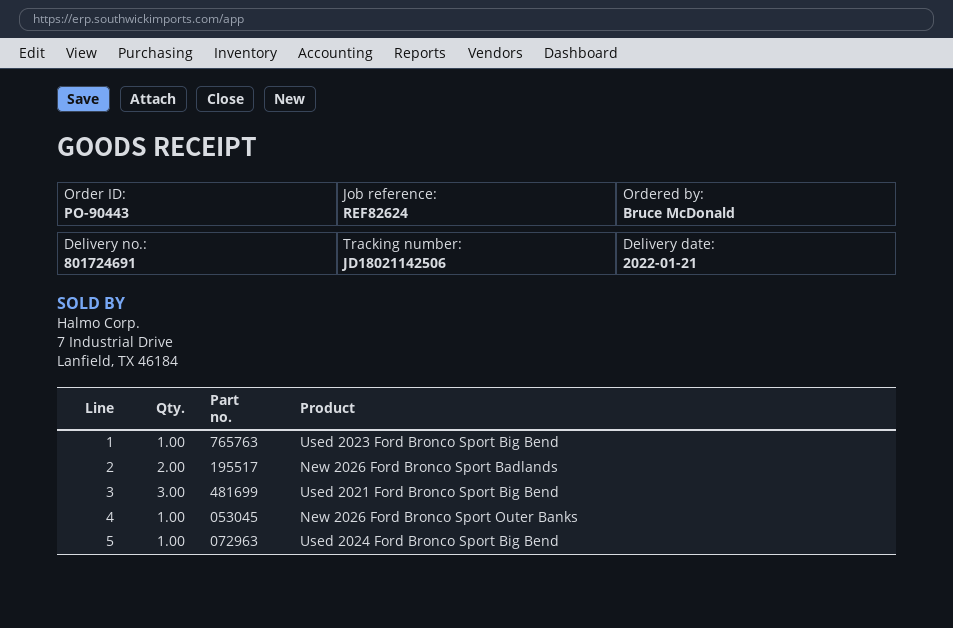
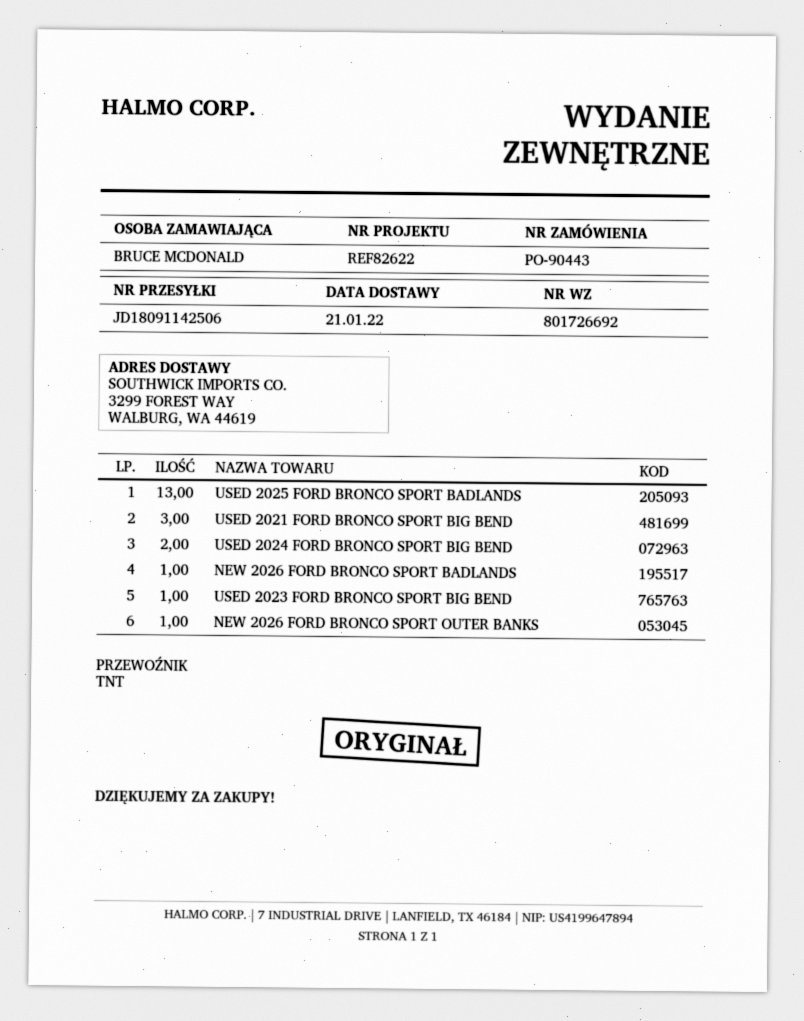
delivery note number: 801724691 -> 801726692
reference: REF82624 -> REF82622
tracking number: JD18021142506 -> JD18091142506
New 2026 Ford Bronco Sport Badlands: 2 -> 1
Used 2024 Ford Bronco Sport Big Bend: 1 -> 2
USED 2025 FORD BRONCO SPORT BADLANDS: none -> 13

